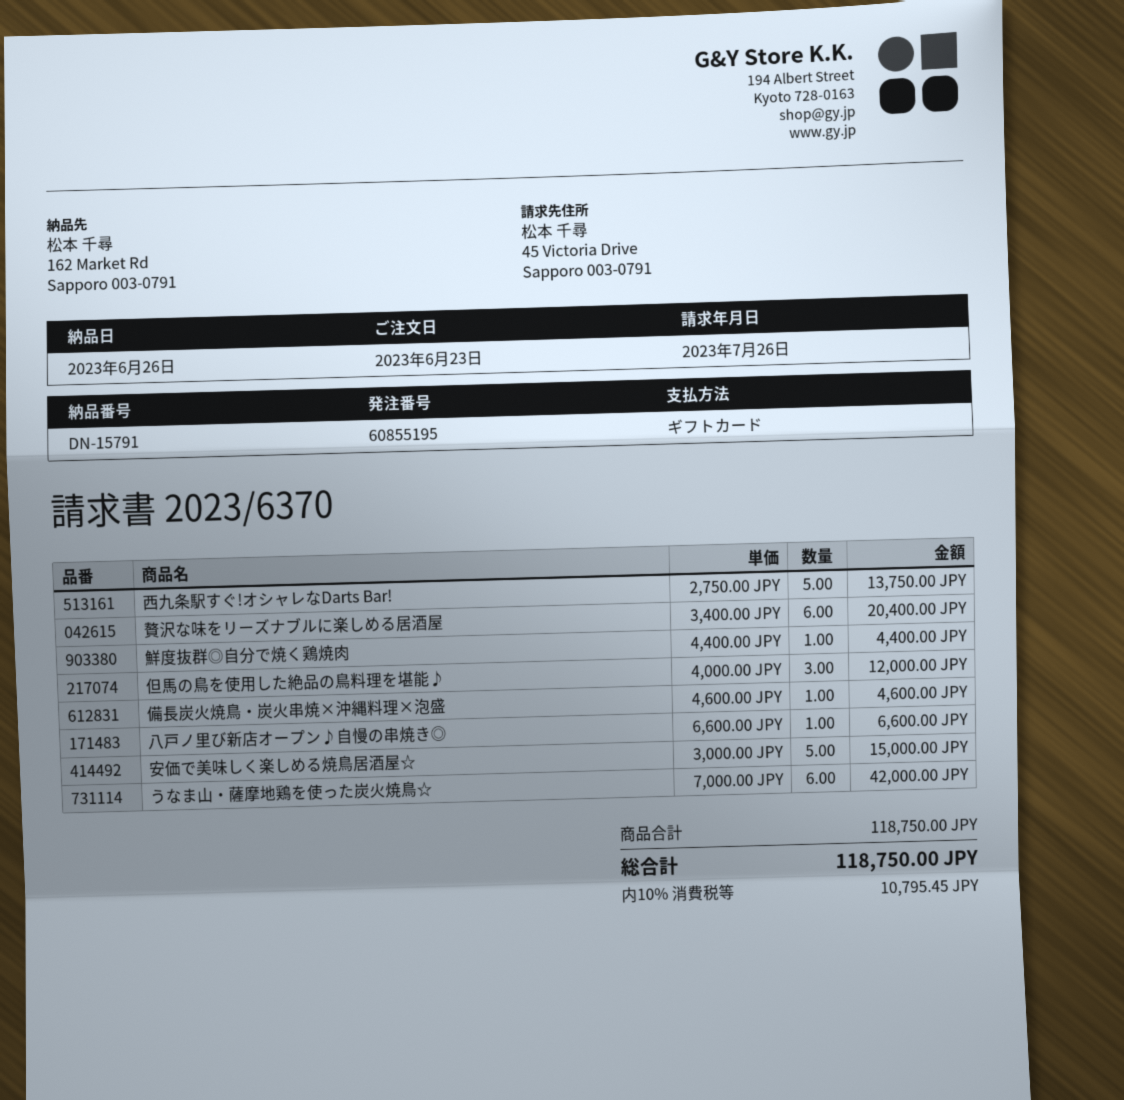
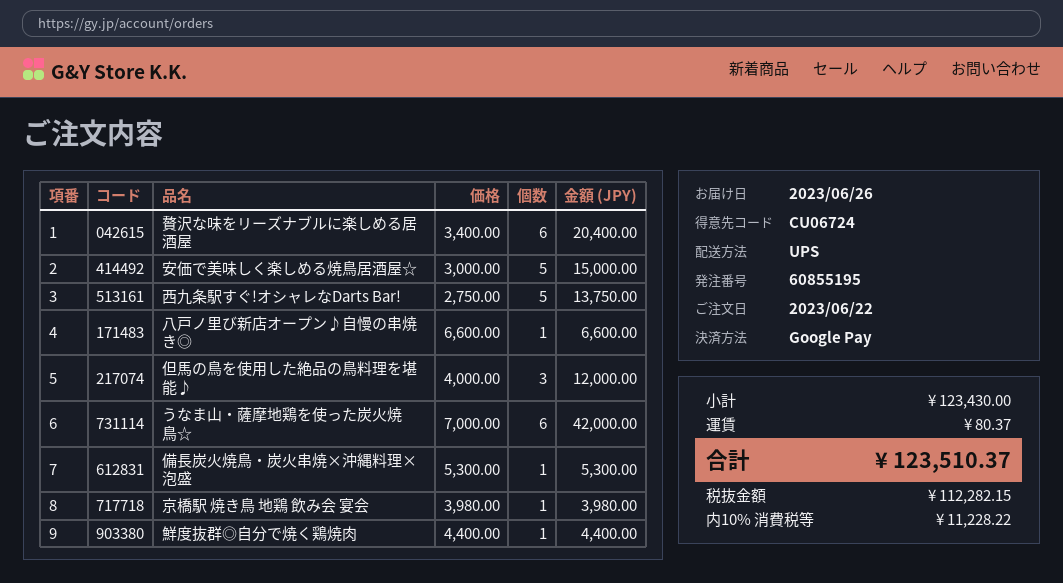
order date: 2023-06-23 -> 2023-06-22
payment method: gift card -> Google Pay
備長炭火焼鳥・炭火串焼×沖縄料理×泡盛: 1 x 4600.00 = 4600.00 -> 1 x 5300.00 = 5300.00
京橋駅 焼き鳥 地鶏 飲み会 宴会: none -> 1 x 3980.00 = 3980.00
subtotal: 118750.00 -> 123430.00
shipping: none -> 80.37
tax: 10% = 10795.45 -> 10% = 11228.22
total: 118750.00 -> 123510.37

